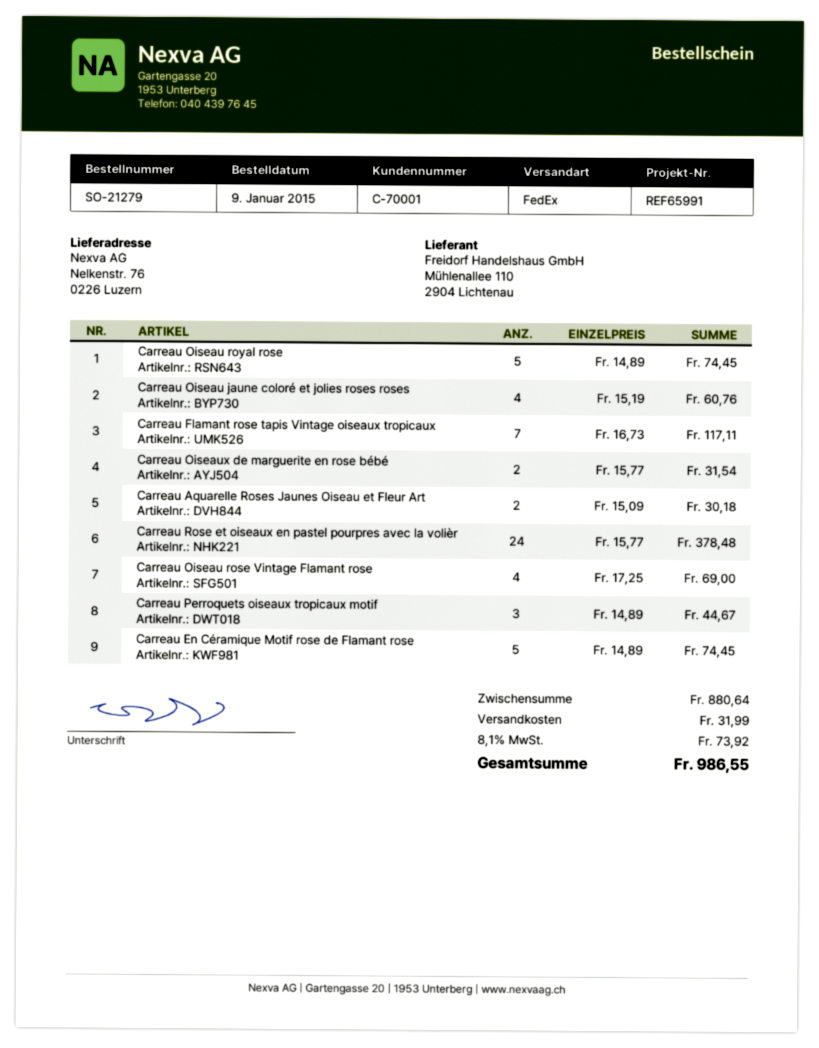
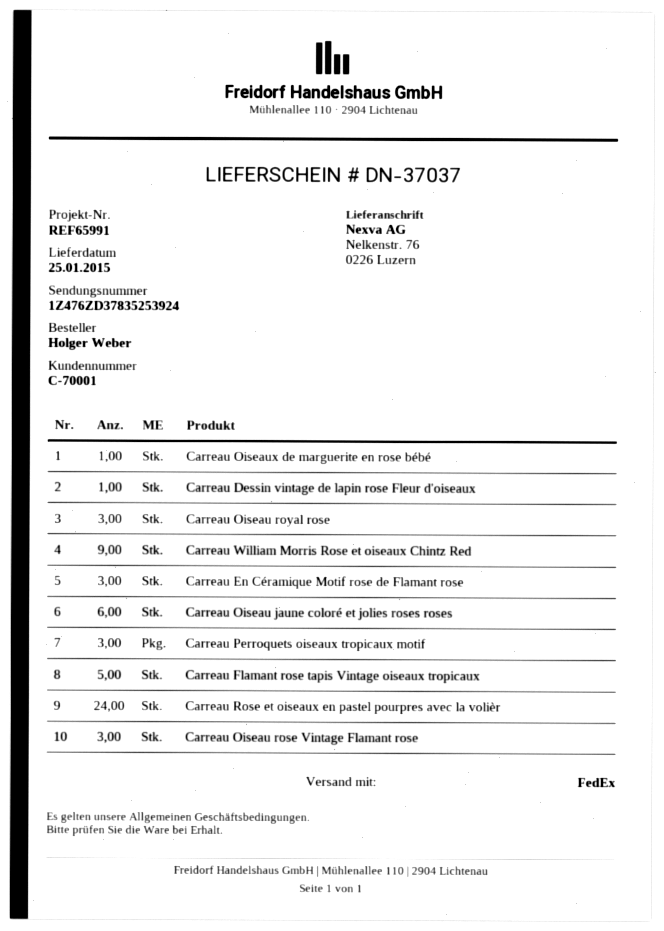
Carreau Oiseau royal rose: 5 -> 3
Carreau Oiseau jaune coloré et jolies roses roses: 4 -> 6
Carreau Flamant rose tapis Vintage oiseaux tropicaux: 7 -> 5
Carreau Oiseaux de marguerite en rose bébé: 2 -> 1
Carreau Aquarelle Roses Jaunes Oiseau et Fleur Art: 2 -> none
Carreau Oiseau rose Vintage Flamant rose: 4 -> 3
Carreau En Céramique Motif rose de Flamant rose: 5 -> 3
Carreau Dessin vintage de lapin rose Fleur d'oiseaux: none -> 1
Carreau William Morris Rose et oiseaux Chintz Red: none -> 9

